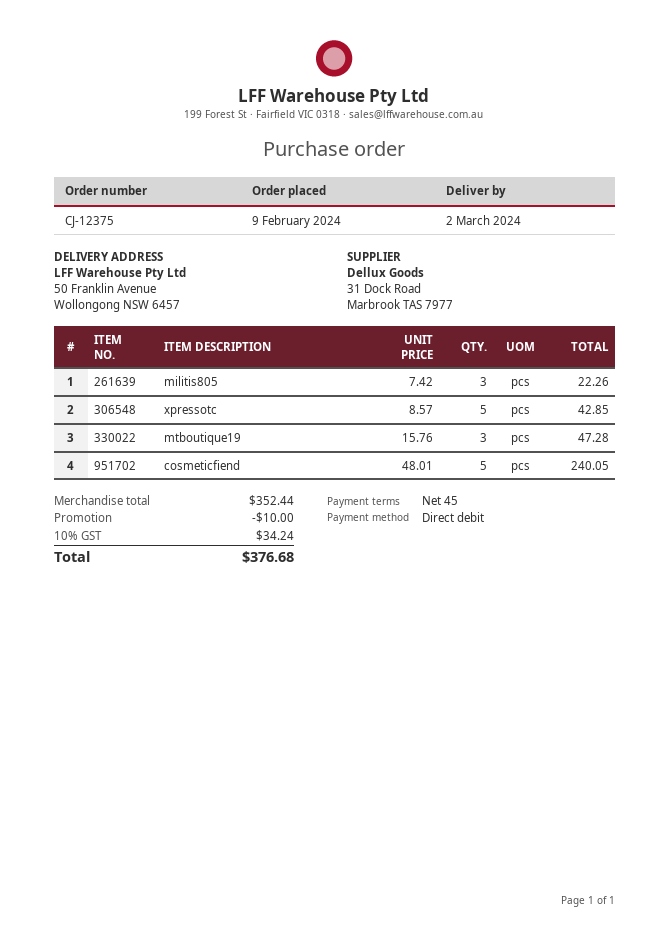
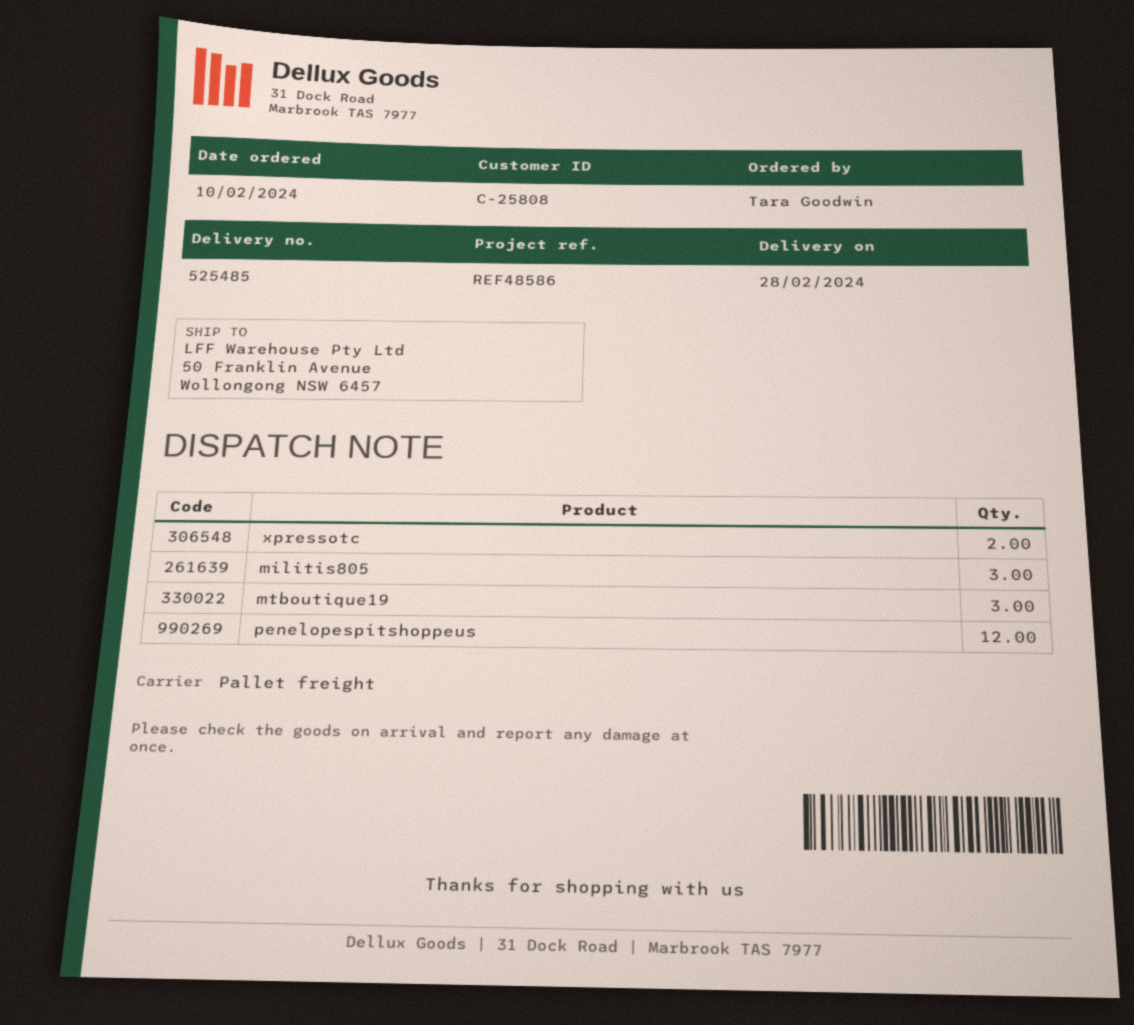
order date: 2024-02-09 -> 2024-02-10
delivery date: 2024-03-02 -> 2024-02-28
xpressotc: 5 -> 2
cosmeticfiend: 5 -> none
penelopespitshoppeus: none -> 12

